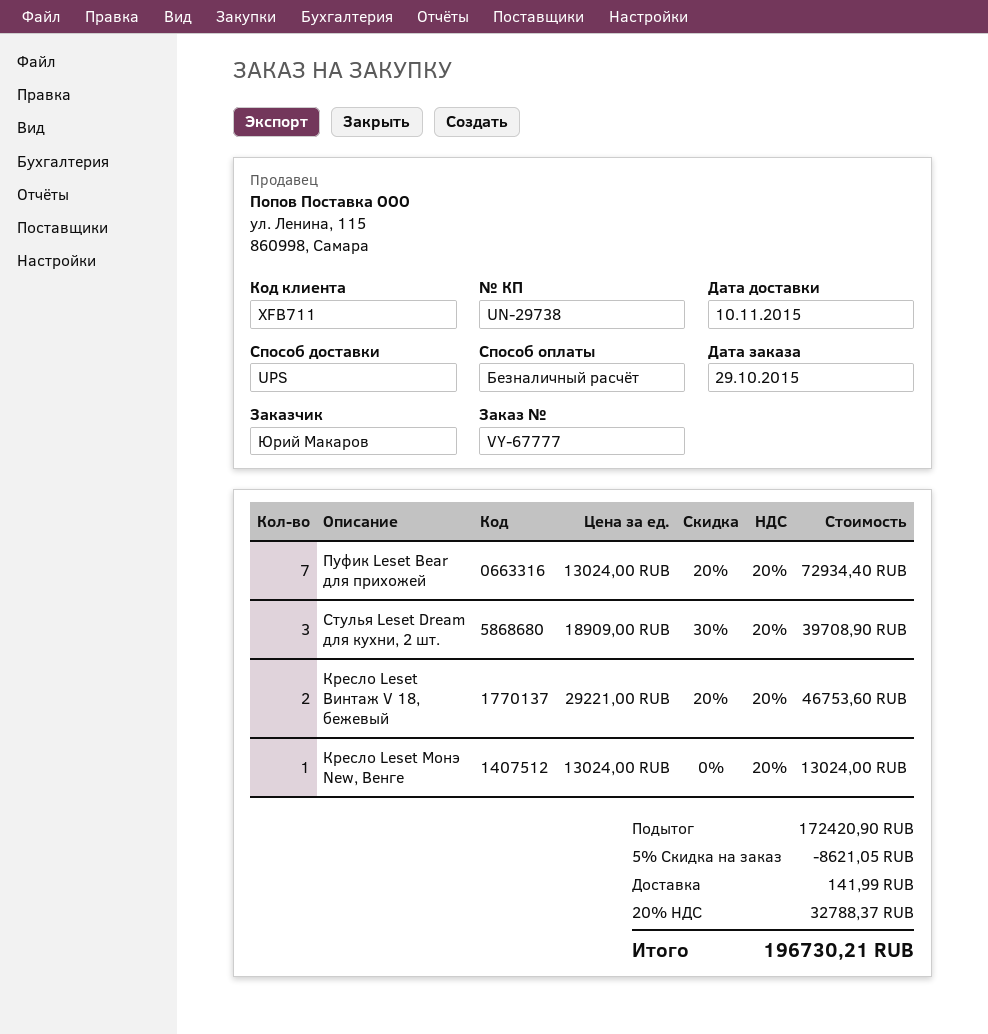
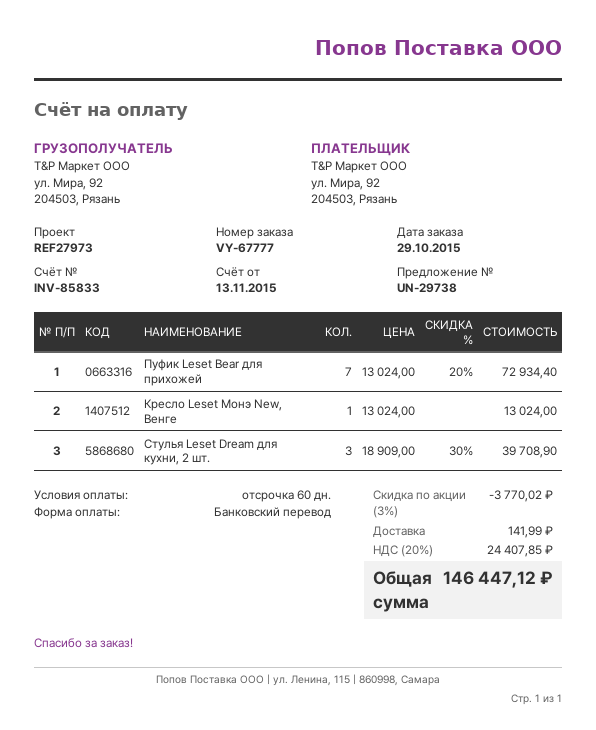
Кресло Leset Винтаж V 18, бежевый: 2 x 29221.00 - 20% = 46753.60 -> none
discount: 5% = 8621.05 -> 3% = 3770.02
tax: 20% = 32788.37 -> 20% = 24407.85
total: 196730.21 -> 146447.12

